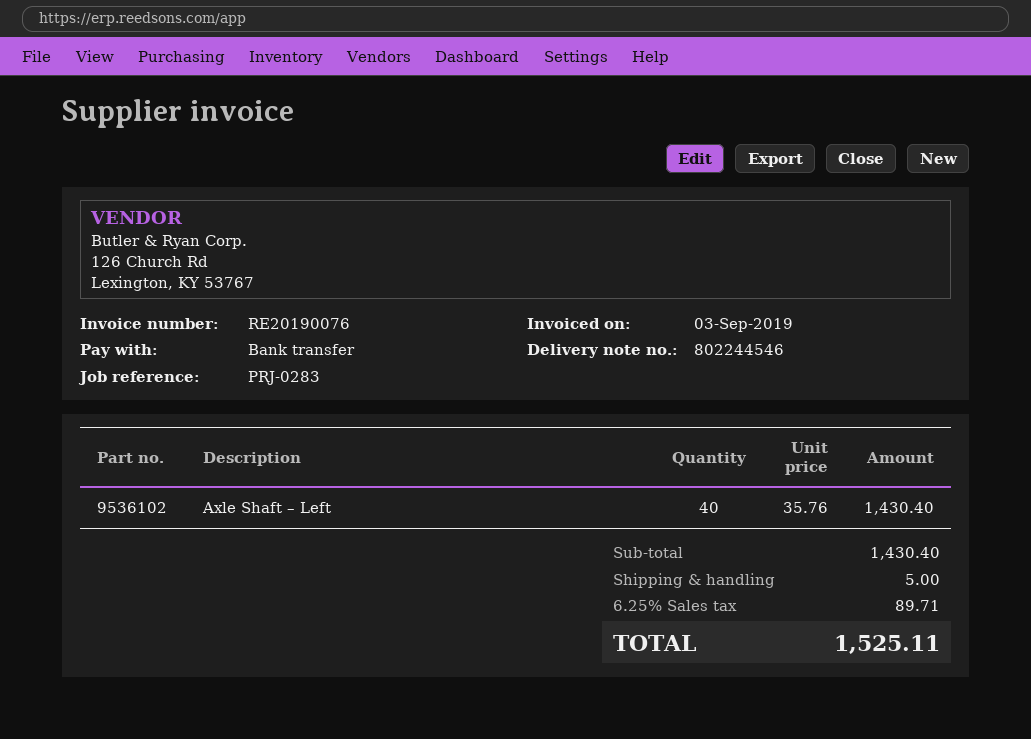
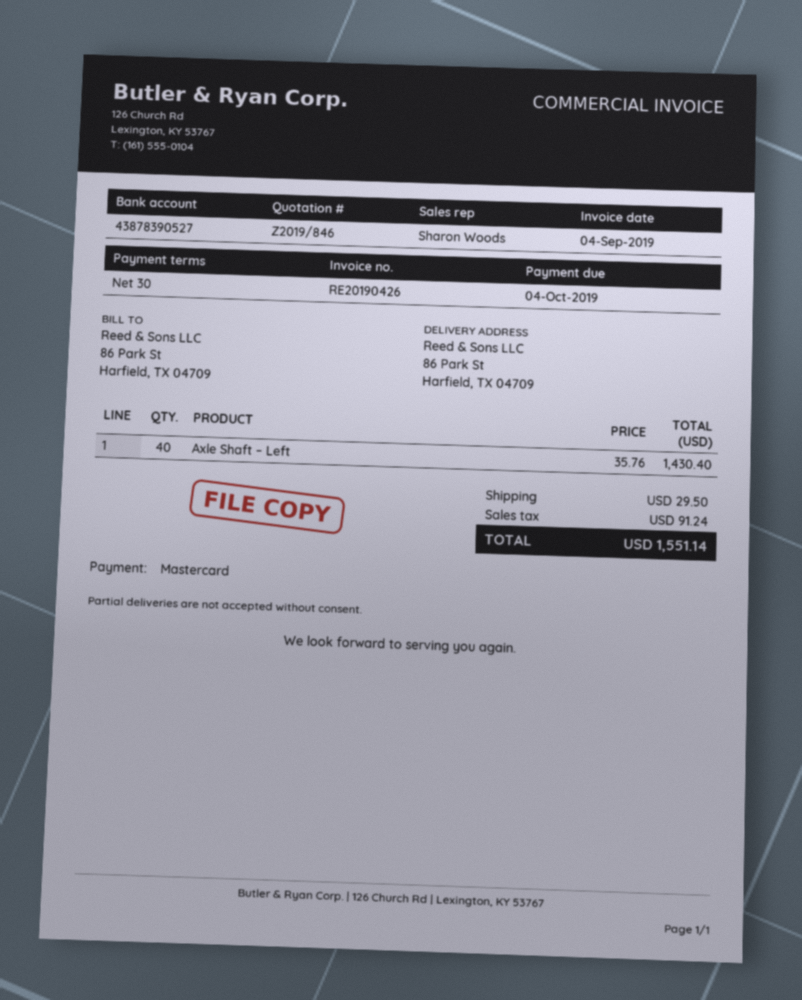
invoice number: RE20190076 -> RE20190426
invoice date: 2019-09-03 -> 2019-09-04
payment method: bank transfer -> Mastercard
shipping: 5.00 -> 29.50
tax: 89.71 -> 91.24
total: 1525.11 -> 1551.14

